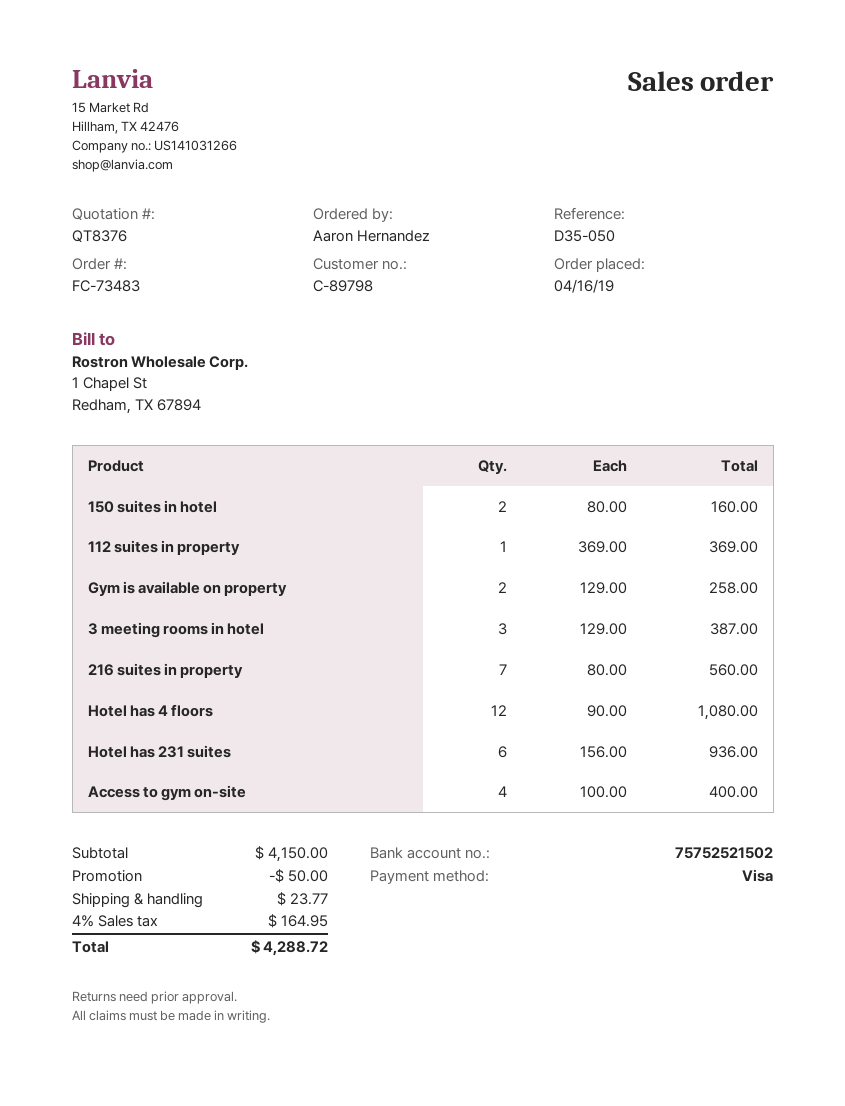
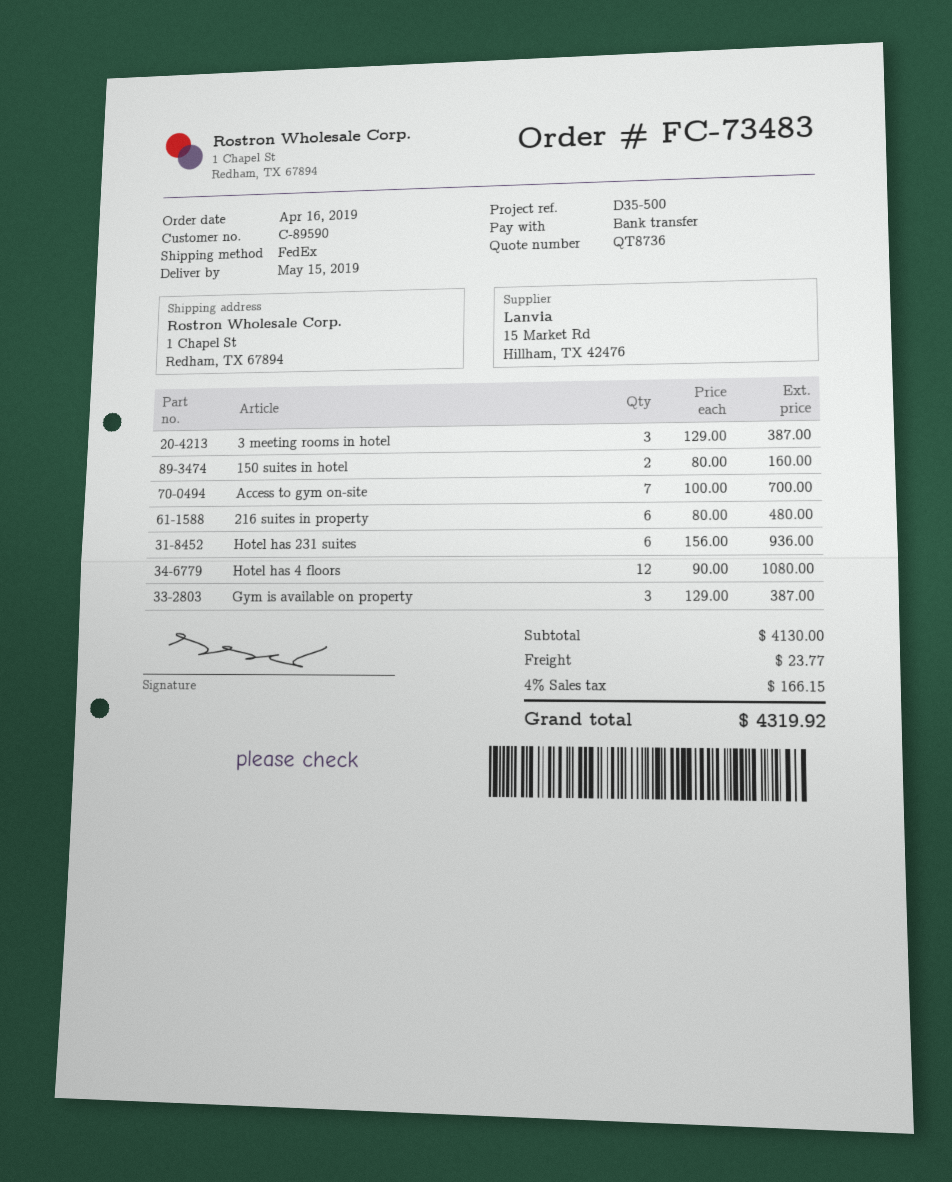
quote number: QT8376 -> QT8736
customer number: C-89798 -> C-89590
reference: D35-050 -> D35-500
payment method: Visa -> bank transfer
112 suites in property: 1 x 369.00 = 369.00 -> none
Gym is available on property: 2 x 129.00 = 258.00 -> 3 x 129.00 = 387.00
216 suites in property: 7 x 80.00 = 560.00 -> 6 x 80.00 = 480.00
Access to gym on-site: 4 x 100.00 = 400.00 -> 7 x 100.00 = 700.00
subtotal: 4150.00 -> 4130.00
discount: 50.00 -> none
tax: 4% = 164.95 -> 4% = 166.15
total: 4288.72 -> 4319.92

